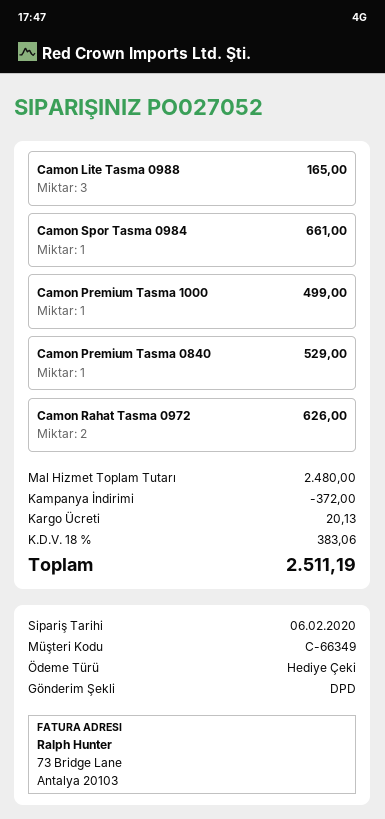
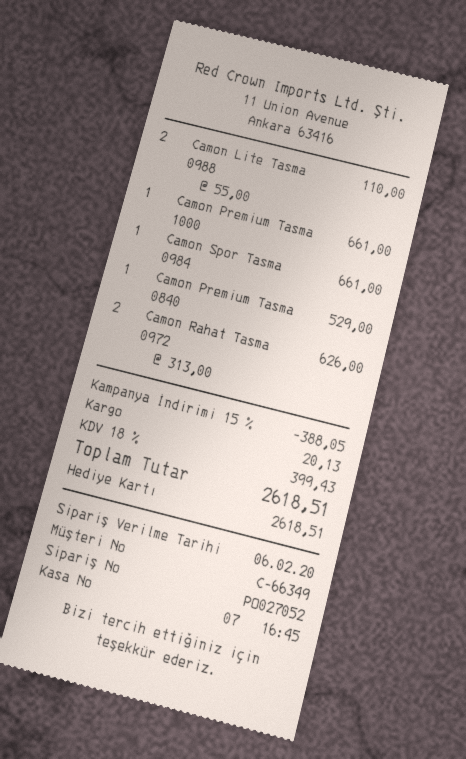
Camon Lite Tasma 0988: 3 for 165.00 -> 2 for 110.00
Camon Premium Tasma 1000: 1 for 499.00 -> 1 for 661.00
discount: 372.00 -> 388.05
tax: 18% = 383.06 -> 18% = 399.43
total: 2511.19 -> 2618.51

